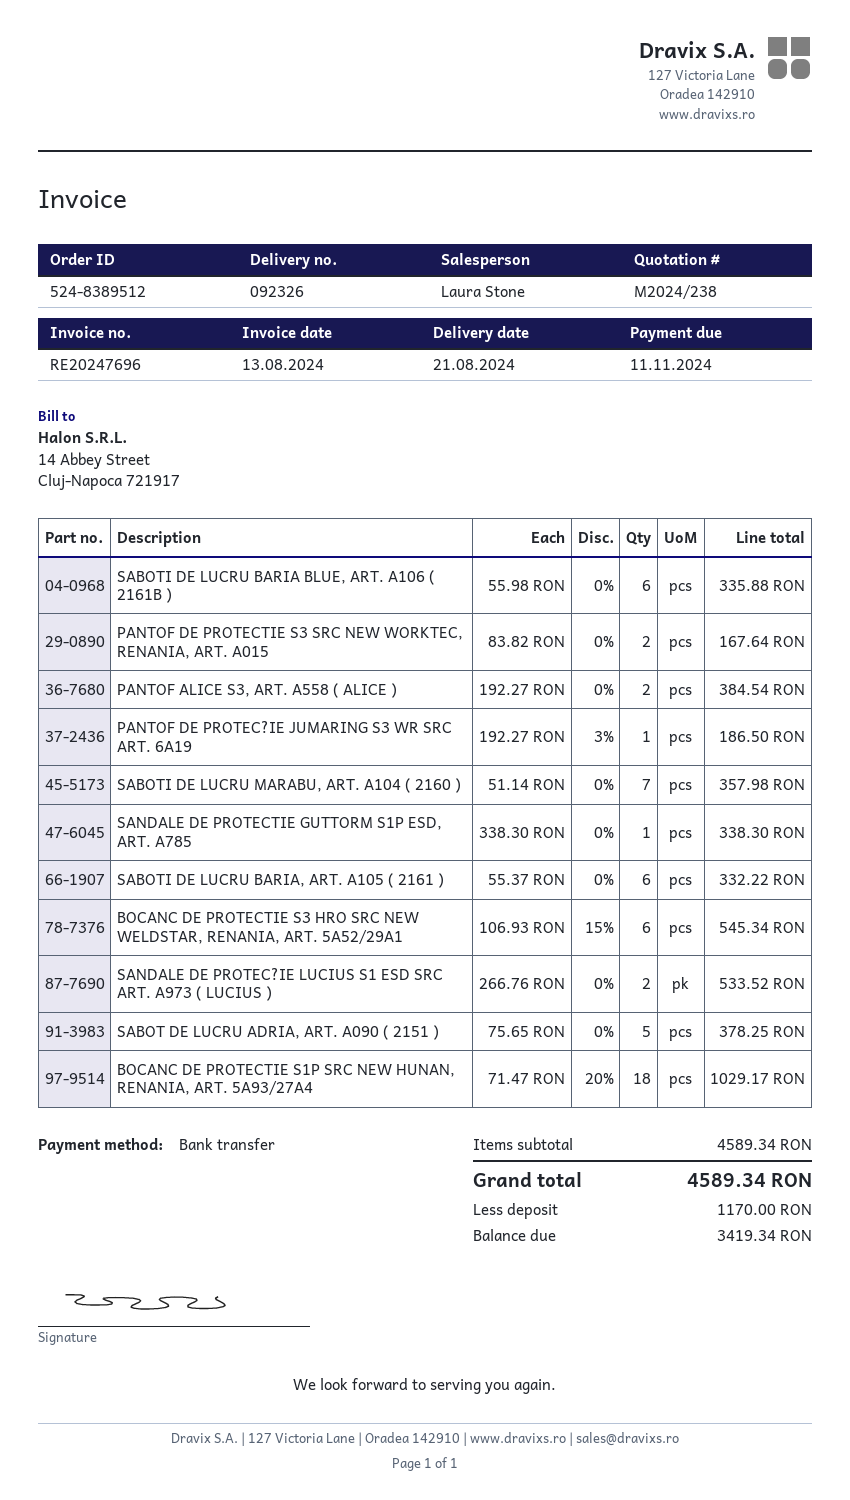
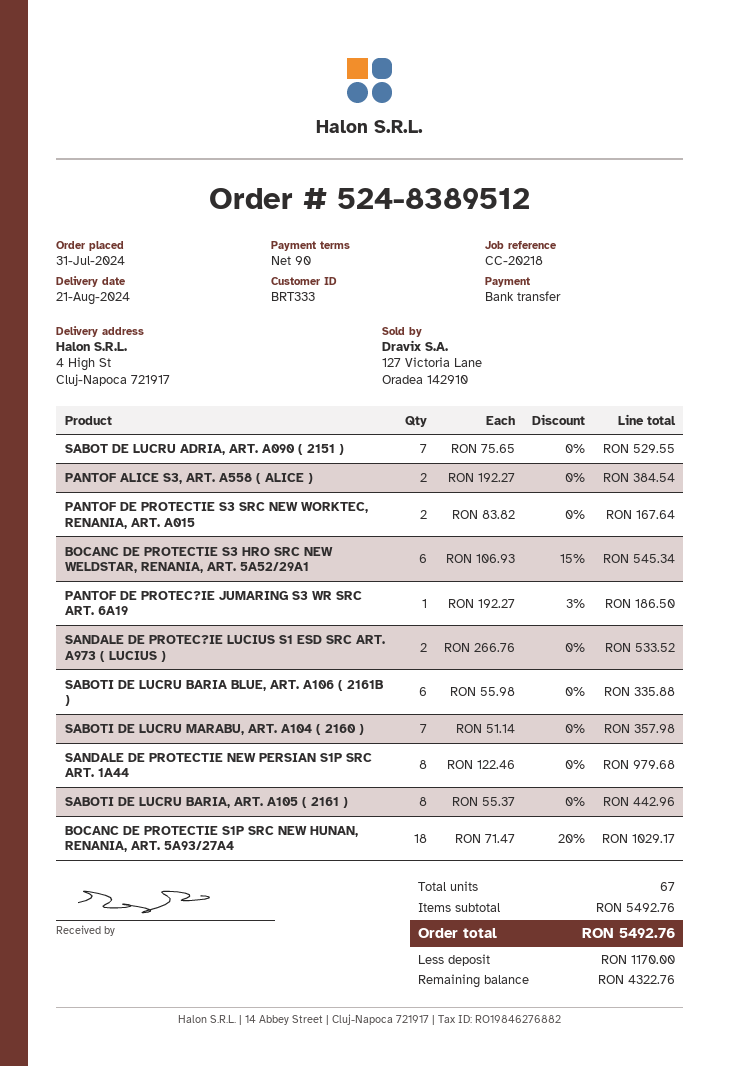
SANDALE DE PROTECTIE GUTTORM S1P ESD, ART. A785: 1 x 338.30 = 338.30 -> none
SABOTI DE LUCRU BARIA, ART. A105 ( 2161 ): 6 x 55.37 = 332.22 -> 8 x 55.37 = 442.96
SABOT DE LUCRU ADRIA, ART. A090 ( 2151 ): 5 x 75.65 = 378.25 -> 7 x 75.65 = 529.55
SANDALE DE PROTECTIE NEW PERSIAN S1P SRC ART. 1A44: none -> 8 x 122.46 = 979.68
subtotal: 4589.34 -> 5492.76
total: 4589.34 -> 5492.76
balance: 3419.34 -> 4322.76

